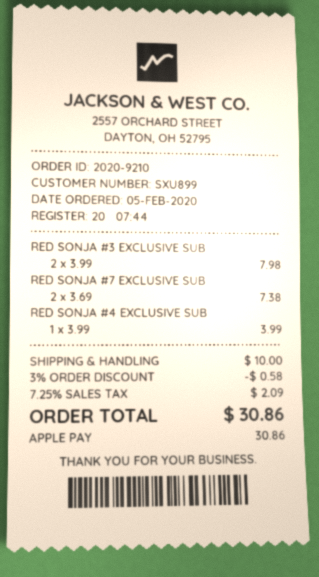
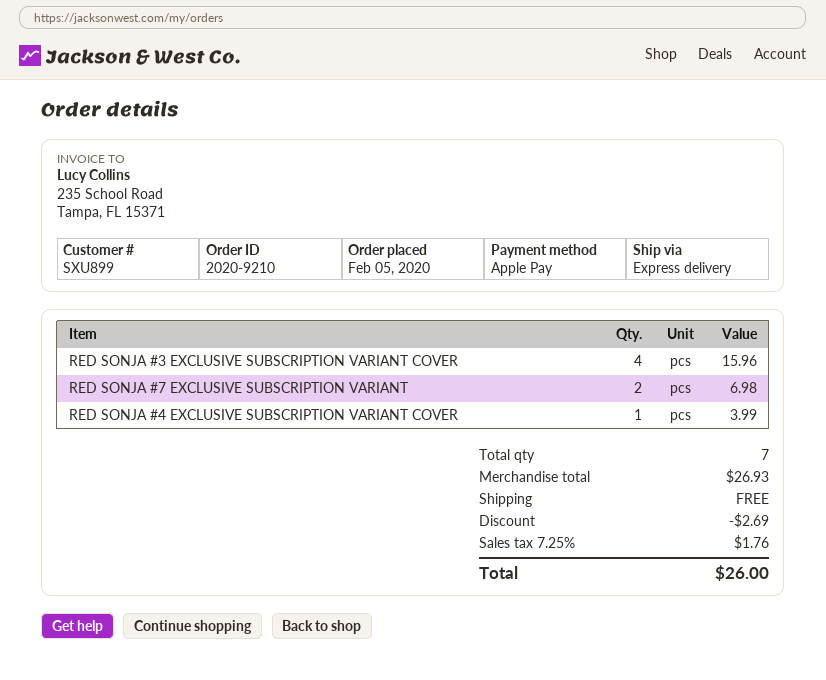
RED SONJA #3 EXCLUSIVE SUB: 2 for 7.98 -> 4 for 15.96
RED SONJA #7 EXCLUSIVE SUB: 2 for 7.38 -> 2 for 6.98
discount: 0.58 -> 2.69
shipping: 10.00 -> 0.00
tax: 7.25% = 2.09 -> 7.25% = 1.76
total: 30.86 -> 26.00

